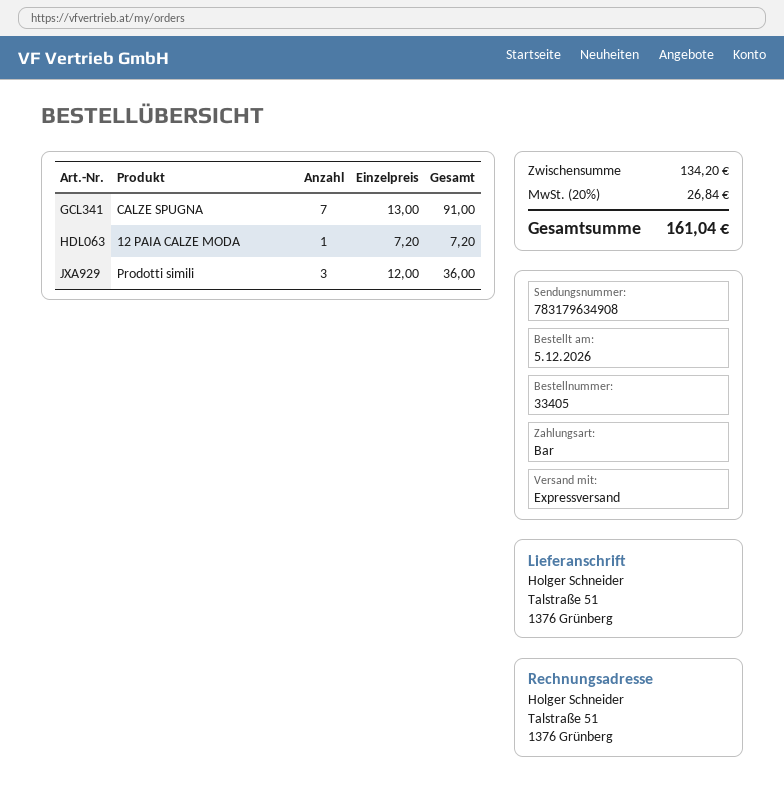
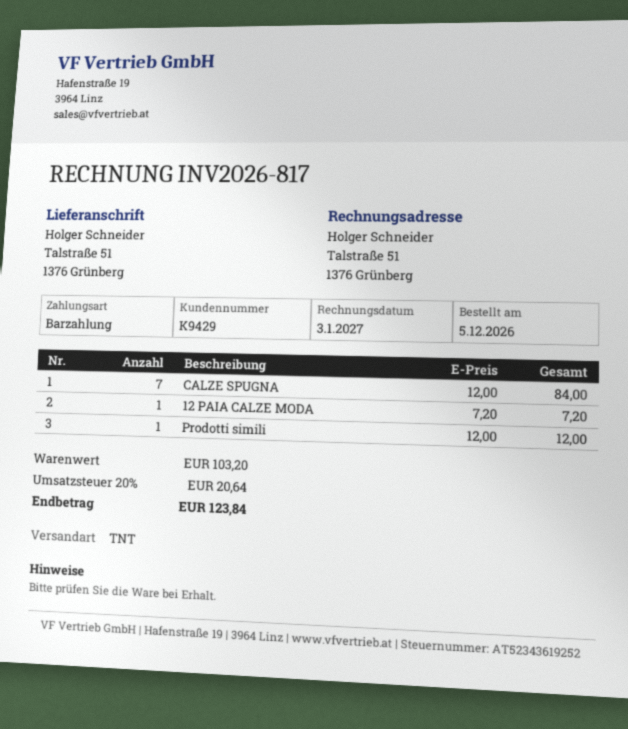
shipping method: express -> TNT
CALZE SPUGNA: 7 x 13.00 = 91.00 -> 7 x 12.00 = 84.00
Prodotti simili: 3 x 12.00 = 36.00 -> 1 x 12.00 = 12.00
subtotal: 134.20 -> 103.20
tax: 20% = 26.84 -> 20% = 20.64
total: 161.04 -> 123.84

